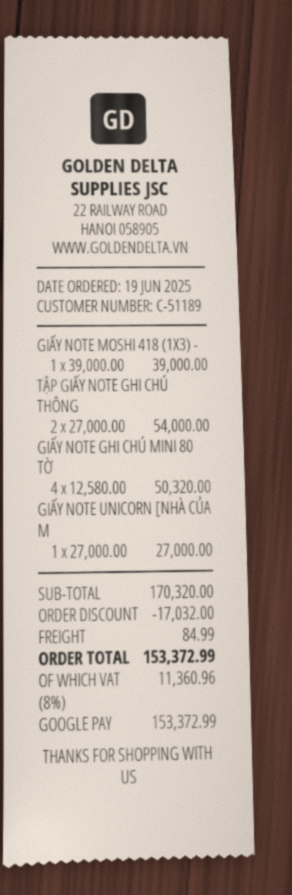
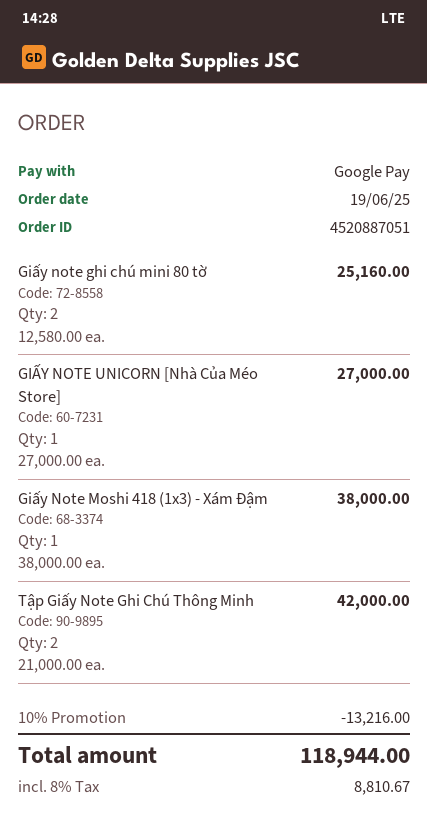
GIẤY NOTE MOSHI 418 (1X3) -: 1 x 39000.00 = 39000.00 -> 1 x 38000.00 = 38000.00
TẬP GIẤY NOTE GHI CHÚ THÔNG: 2 x 27000.00 = 54000.00 -> 2 x 21000.00 = 42000.00
GIẤY NOTE GHI CHÚ MINI 80 TỜ: 4 x 12580.00 = 50320.00 -> 2 x 12580.00 = 25160.00
discount: 17032.00 -> 13216.00
shipping: 84.99 -> none
tax: 8% = 11360.96 -> 8% = 8810.67
total: 153372.99 -> 118944.00

